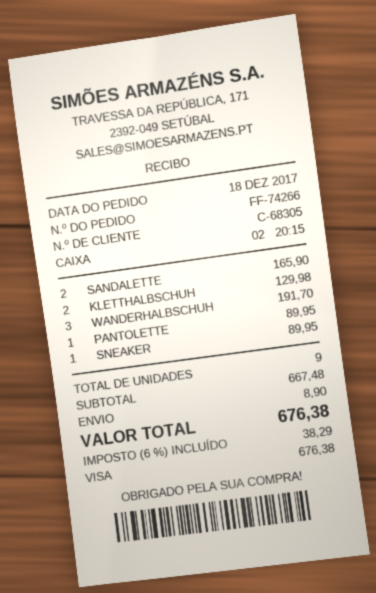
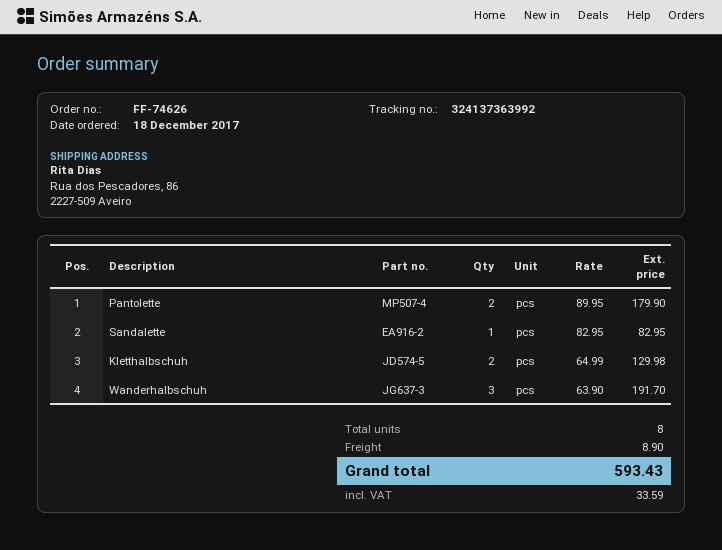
order number: FF-74266 -> FF-74626
SANDALETTE: 2 for 165.90 -> 1 for 82.95
PANTOLETTE: 1 for 89.95 -> 2 for 179.90
SNEAKER: 1 for 89.95 -> none
total quantity: 9 -> 8
tax: 38.29 -> 33.59
total: 676.38 -> 593.43

